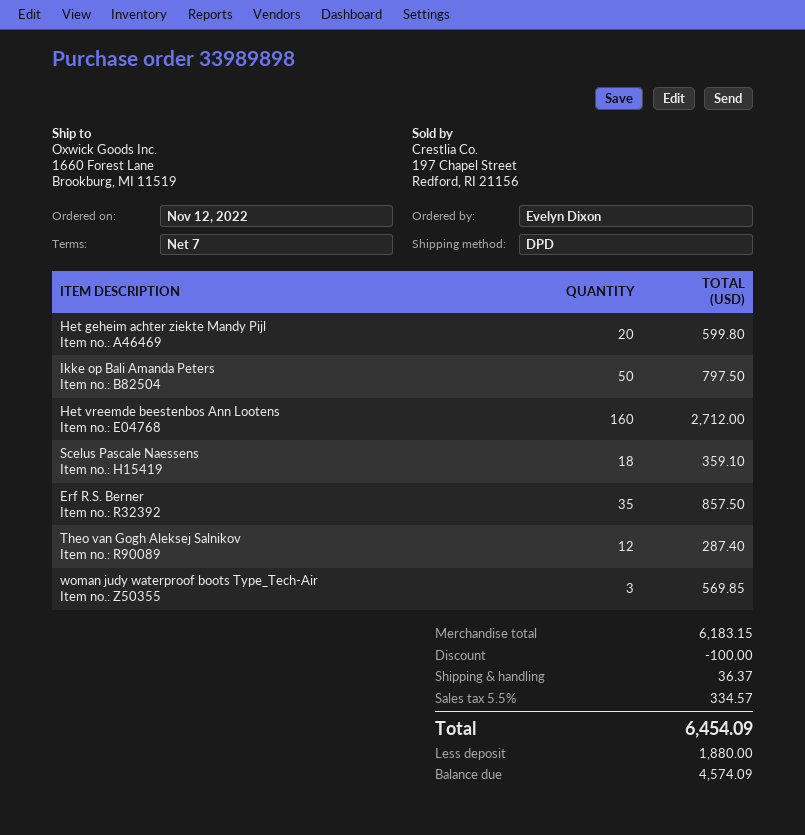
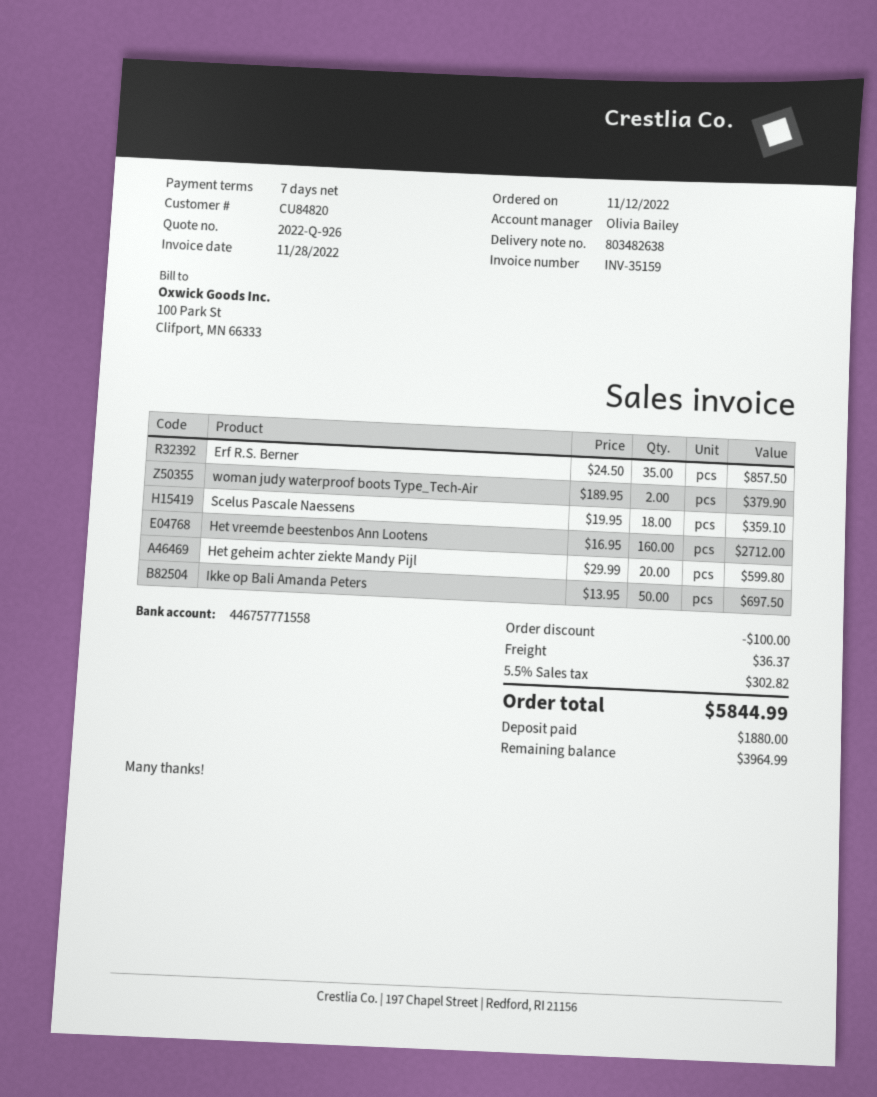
Ikke op Bali Amanda Peters: 50 for 797.50 -> 50 for 697.50
Theo van Gogh Aleksej Salnikov: 12 for 287.40 -> none
woman judy waterproof boots Type_Tech-Air: 3 for 569.85 -> 2 for 379.90
tax: 5.5% = 334.57 -> 5.5% = 302.82
total: 6454.09 -> 5844.99
balance: 4574.09 -> 3964.99

